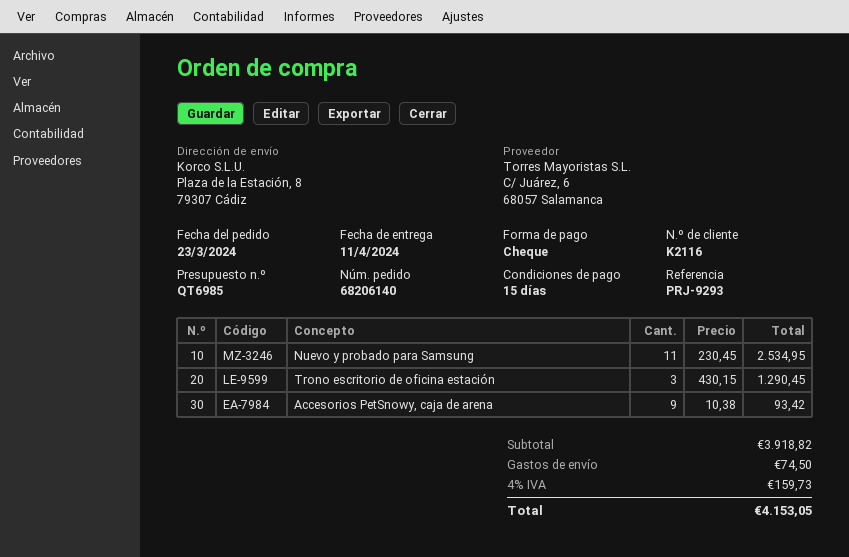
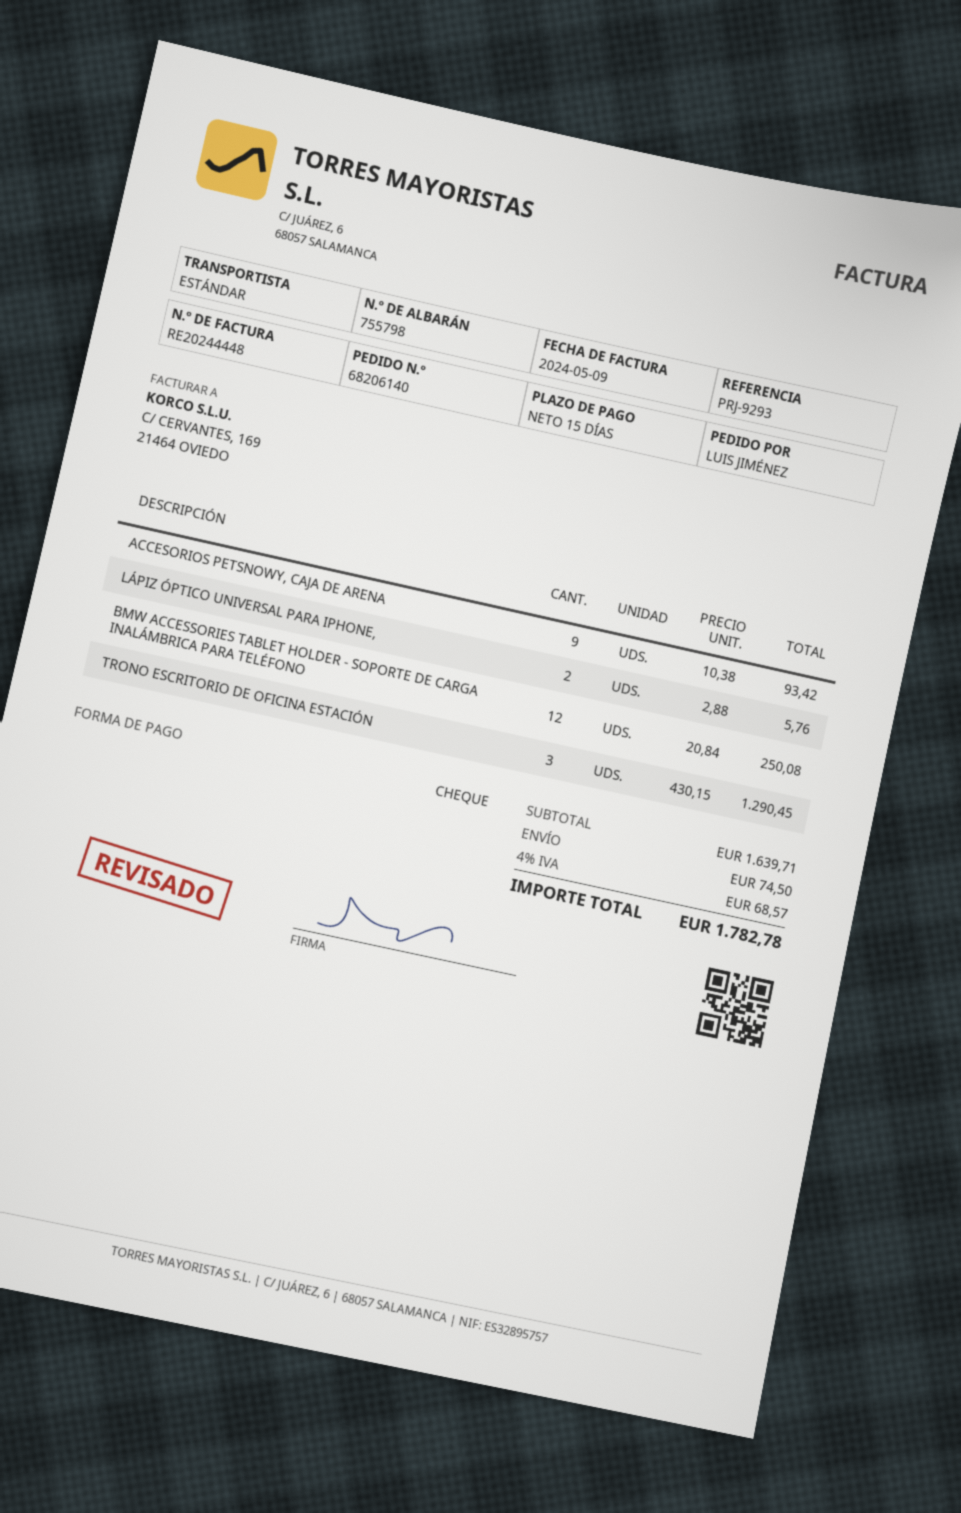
Nuevo y probado para Samsung: 11 x 230.45 = 2534.95 -> none
LÁPIZ ÓPTICO UNIVERSAL PARA IPHONE,: none -> 2 x 2.88 = 5.76
BMW ACCESSORIES TABLET HOLDER - SOPORTE DE CARGA INALÁMBRICA PARA TELÉFONO: none -> 12 x 20.84 = 250.08
subtotal: 3918.82 -> 1639.71
tax: 4% = 159.73 -> 4% = 68.57
total: 4153.05 -> 1782.78

